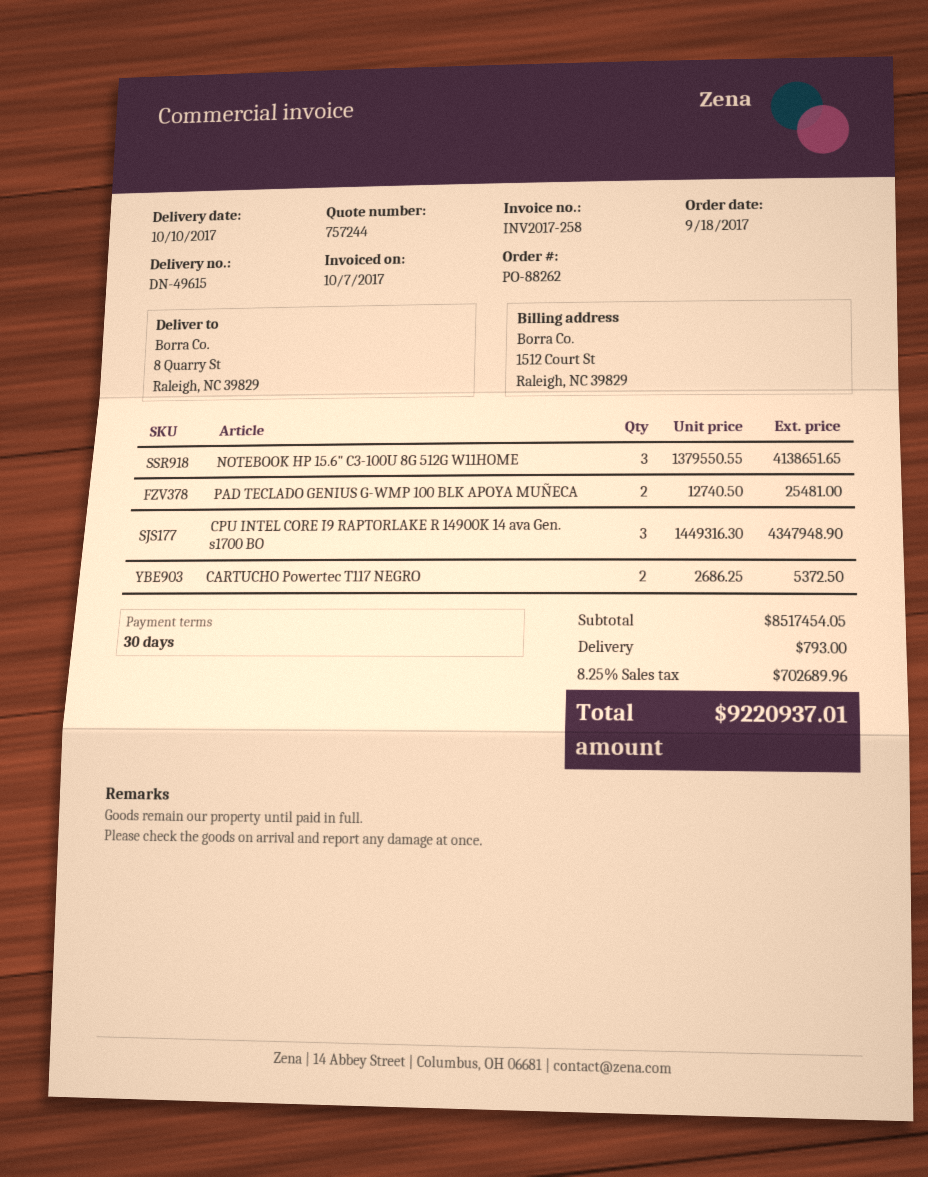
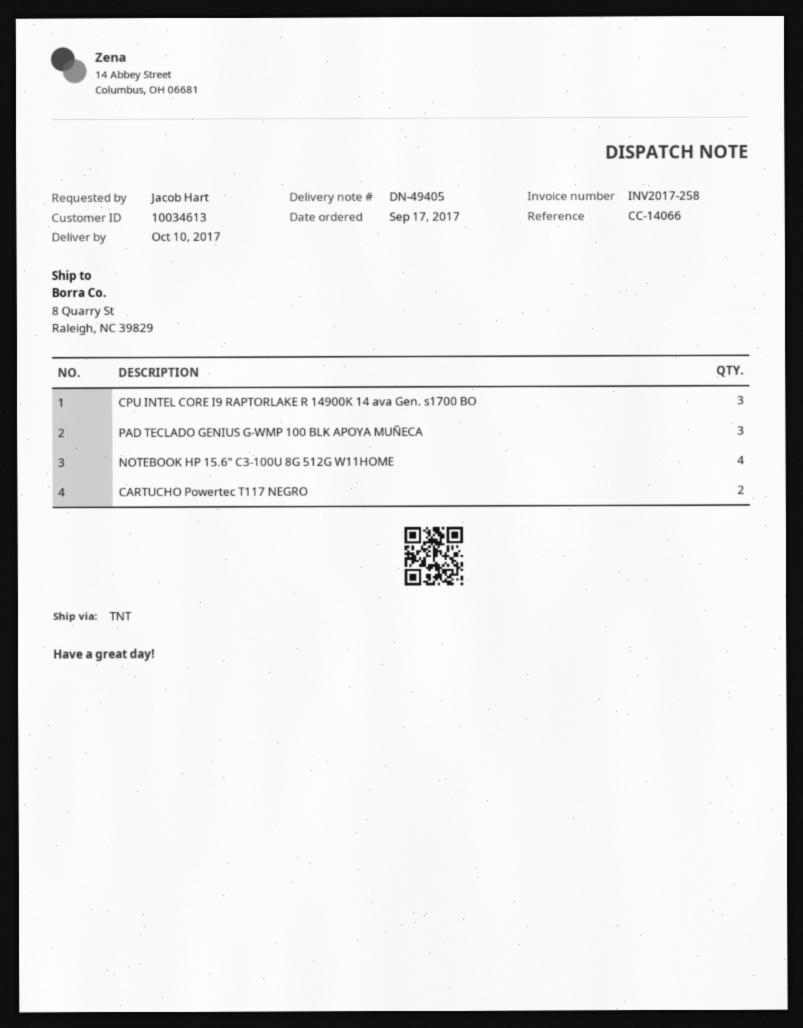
order date: 2017-09-18 -> 2017-09-17
delivery note number: DN-49615 -> DN-49405
NOTEBOOK HP 15.6" C3-100U 8G 512G W11HOME: 3 -> 4
PAD TECLADO GENIUS G-WMP 100 BLK APOYA MUÑECA: 2 -> 3

